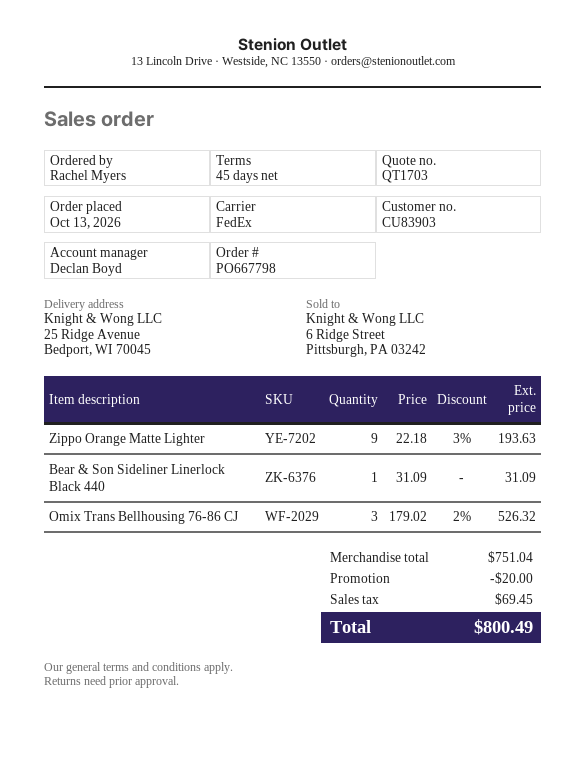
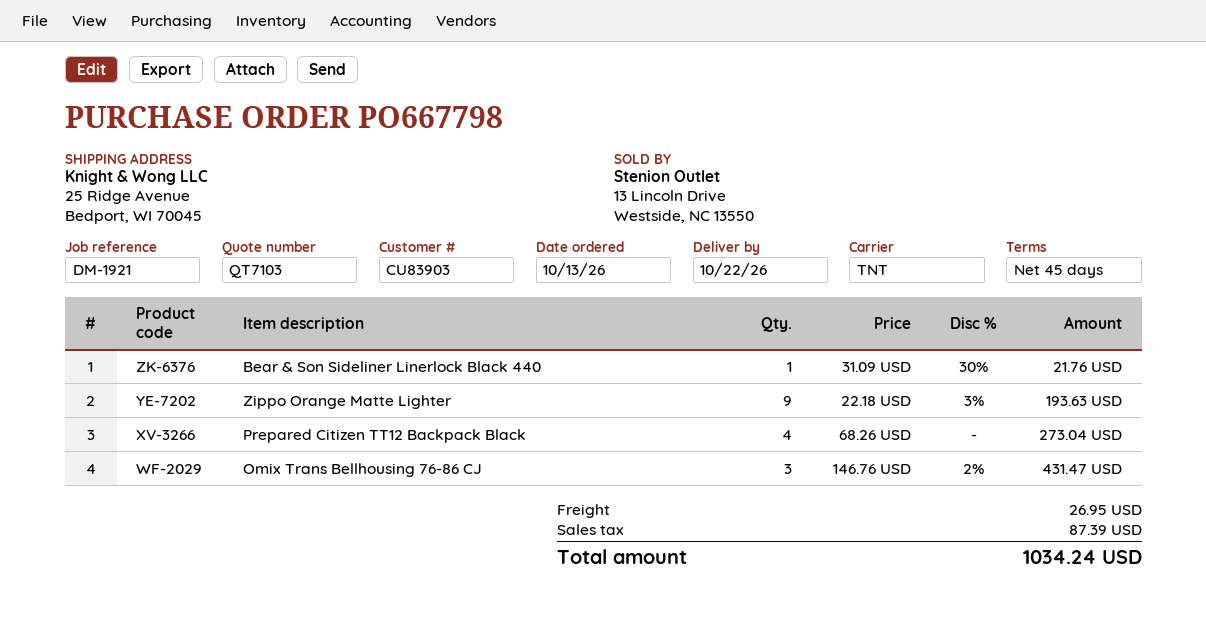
quote number: QT1703 -> QT7103
shipping method: FedEx -> TNT
Bear & Son Sideliner Linerlock Black 440: 1 x 31.09 = 31.09 -> 1 x 31.09 - 30% = 21.76
Omix Trans Bellhousing 76-86 CJ: 3 x 179.02 - 2% = 526.32 -> 3 x 146.76 - 2% = 431.47
Prepared Citizen TT12 Backpack Black: none -> 4 x 68.26 = 273.04
discount: 20.00 -> none
shipping: none -> 26.95
tax: 69.45 -> 87.39
total: 800.49 -> 1034.24

